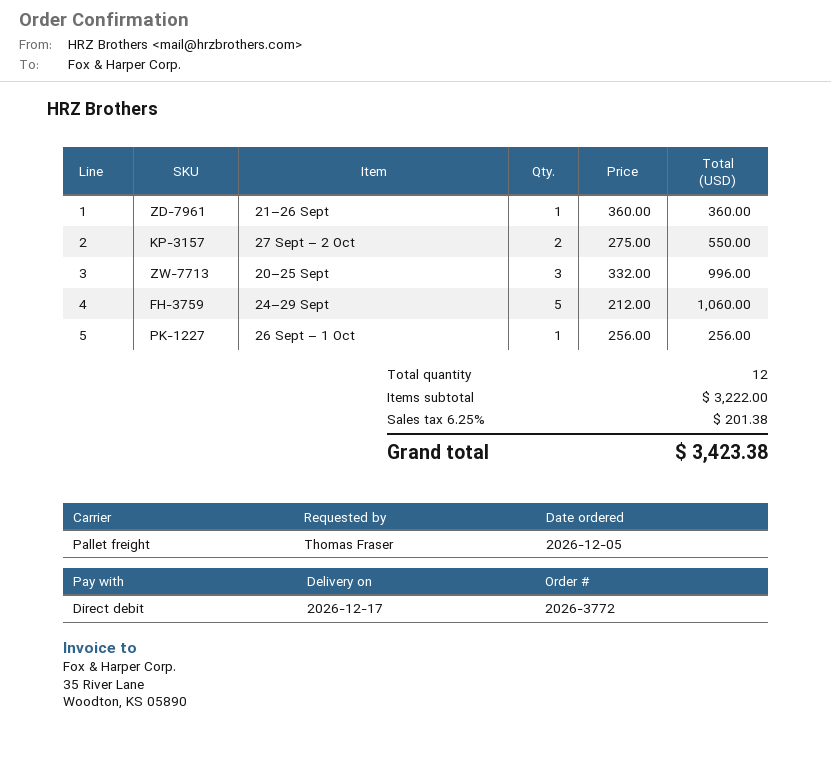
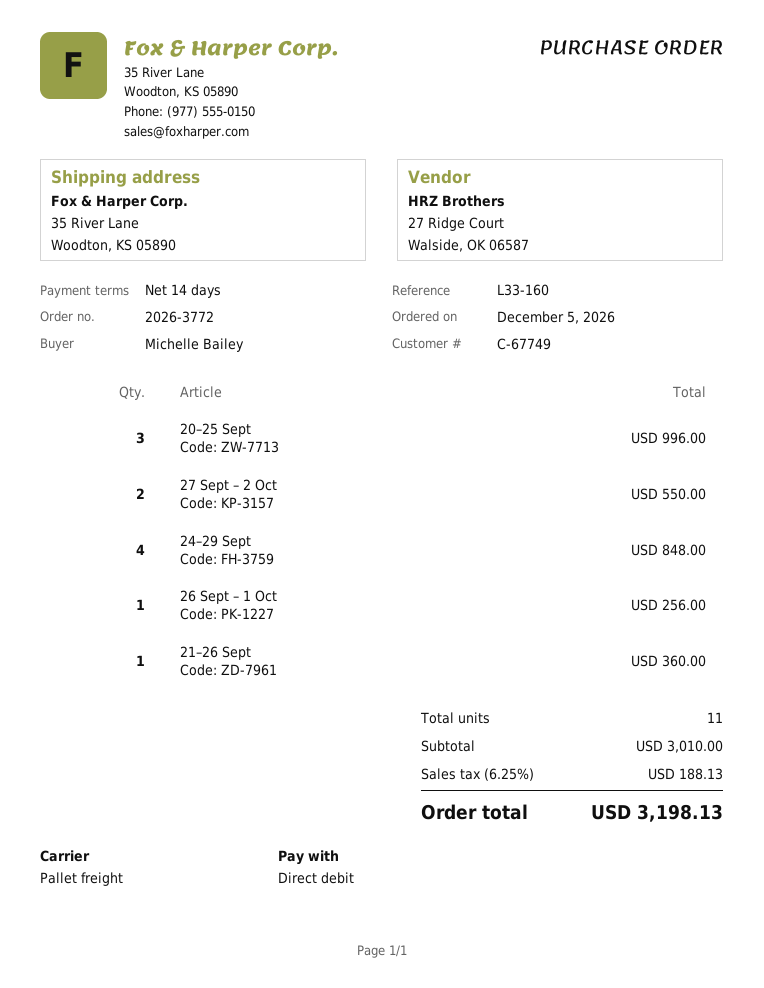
ordered by: Thomas Fraser -> Michelle Bailey
24–29 Sept: 5 for 1060.00 -> 4 for 848.00
total quantity: 12 -> 11
subtotal: 3222.00 -> 3010.00
tax: 6.25% = 201.38 -> 6.25% = 188.13
total: 3423.38 -> 3198.13

